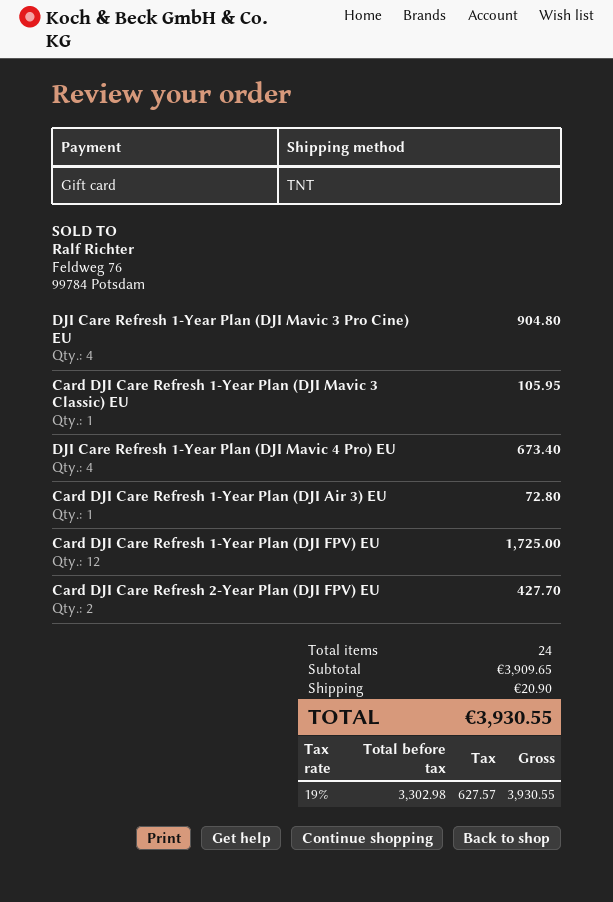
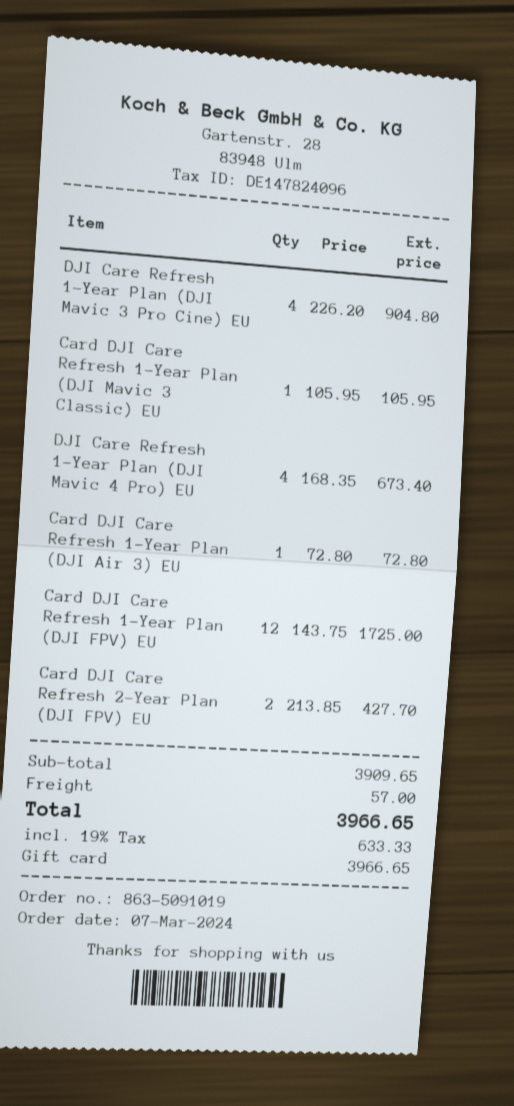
shipping: 20.90 -> 57.00
tax: 19% = 627.57 -> 19% = 633.33
total: 3930.55 -> 3966.65

